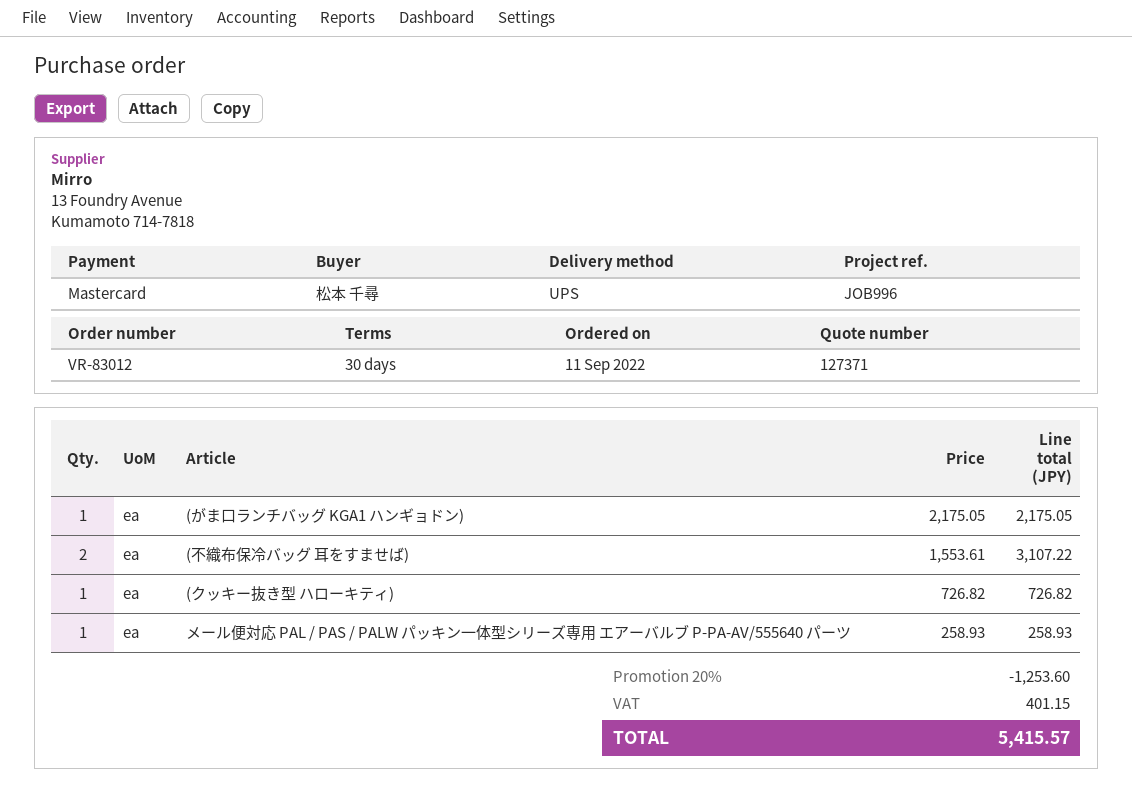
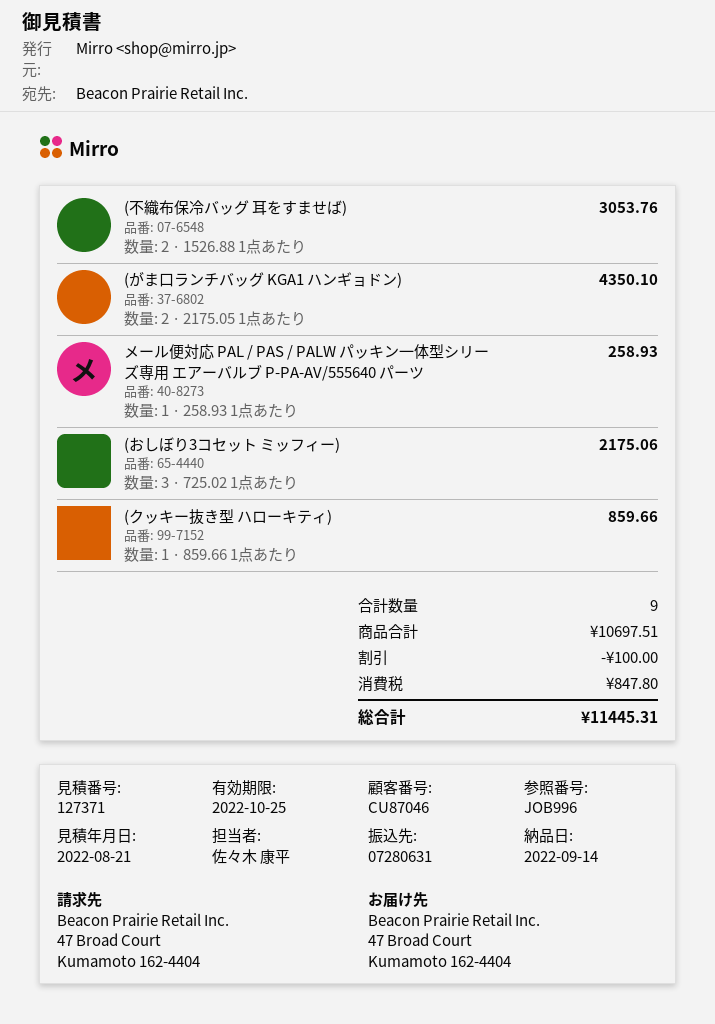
(がま口ランチバッグ KGA1 ハンギョドン): 1 x 2175.05 = 2175.05 -> 2 x 2175.05 = 4350.10
(不織布保冷バッグ 耳をすませば): 2 x 1553.61 = 3107.22 -> 2 x 1526.88 = 3053.76
(クッキー抜き型 ハローキティ): 1 x 726.82 = 726.82 -> 1 x 859.66 = 859.66
(おしぼり3コセット ミッフィー): none -> 3 x 725.02 = 2175.06
discount: 1253.60 -> 100.00
tax: 401.15 -> 847.80
total: 5415.57 -> 11445.31

